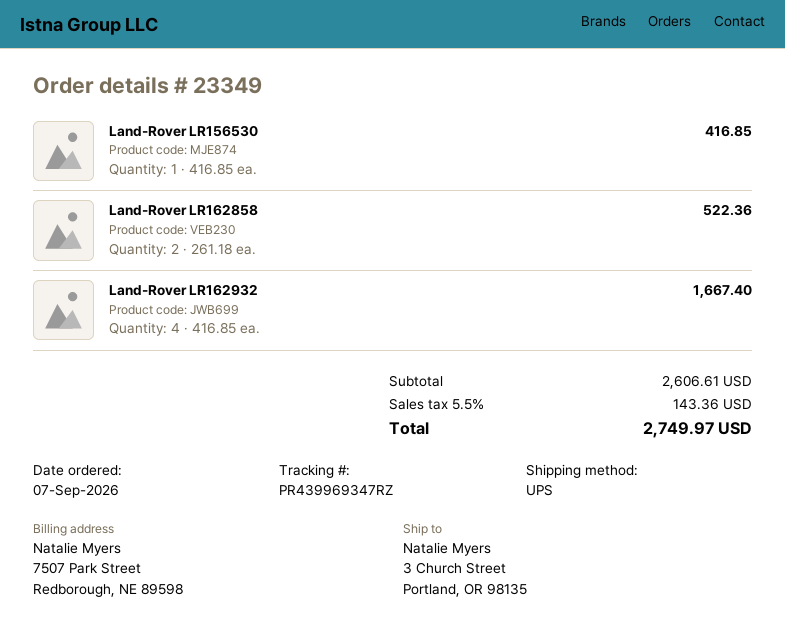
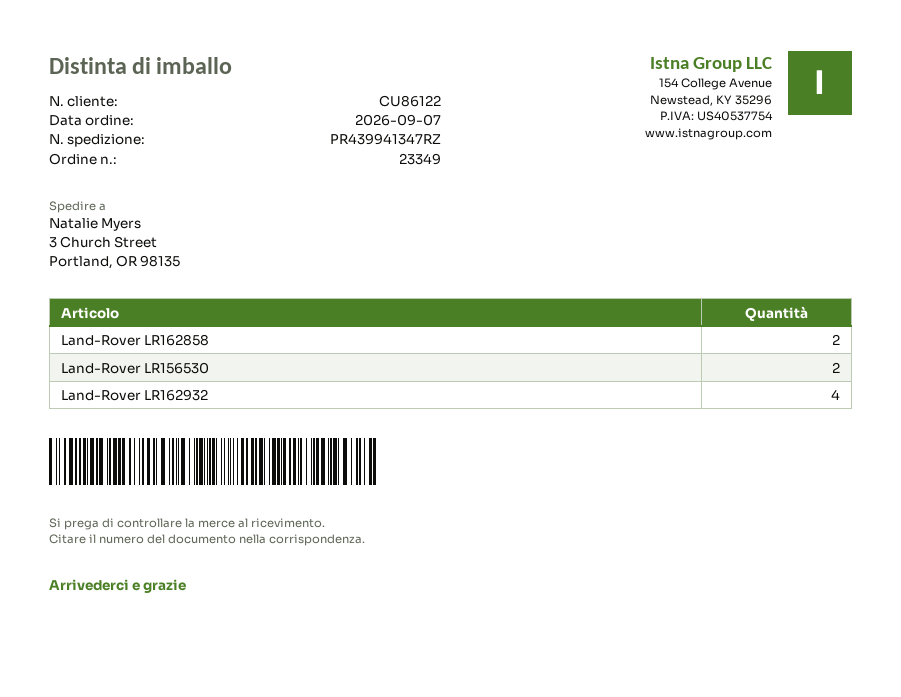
tracking number: PR439969347RZ -> PR439941347RZ
Land-Rover LR156530: 1 -> 2

